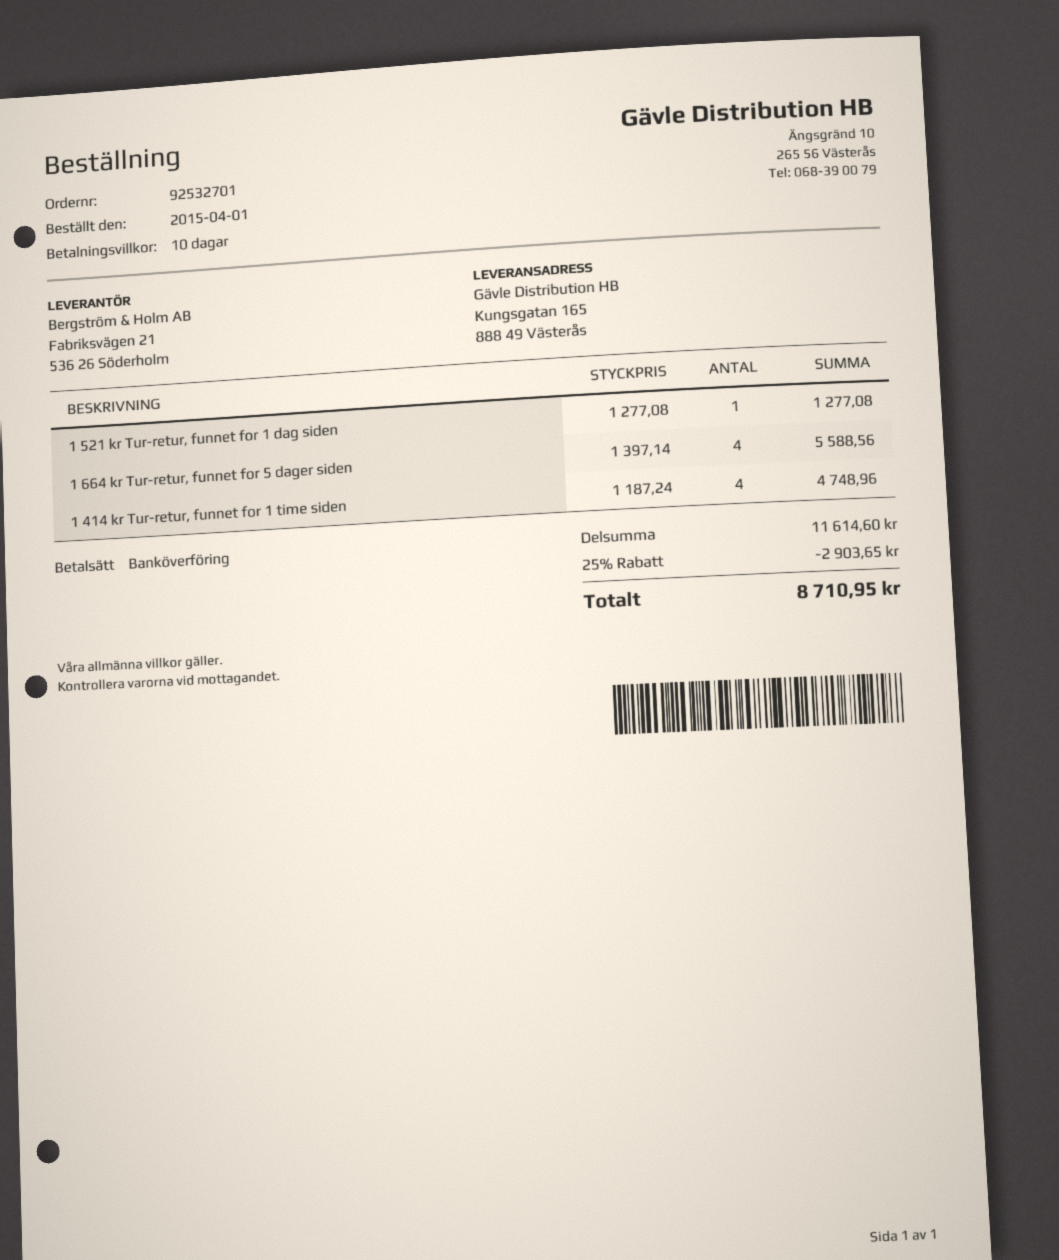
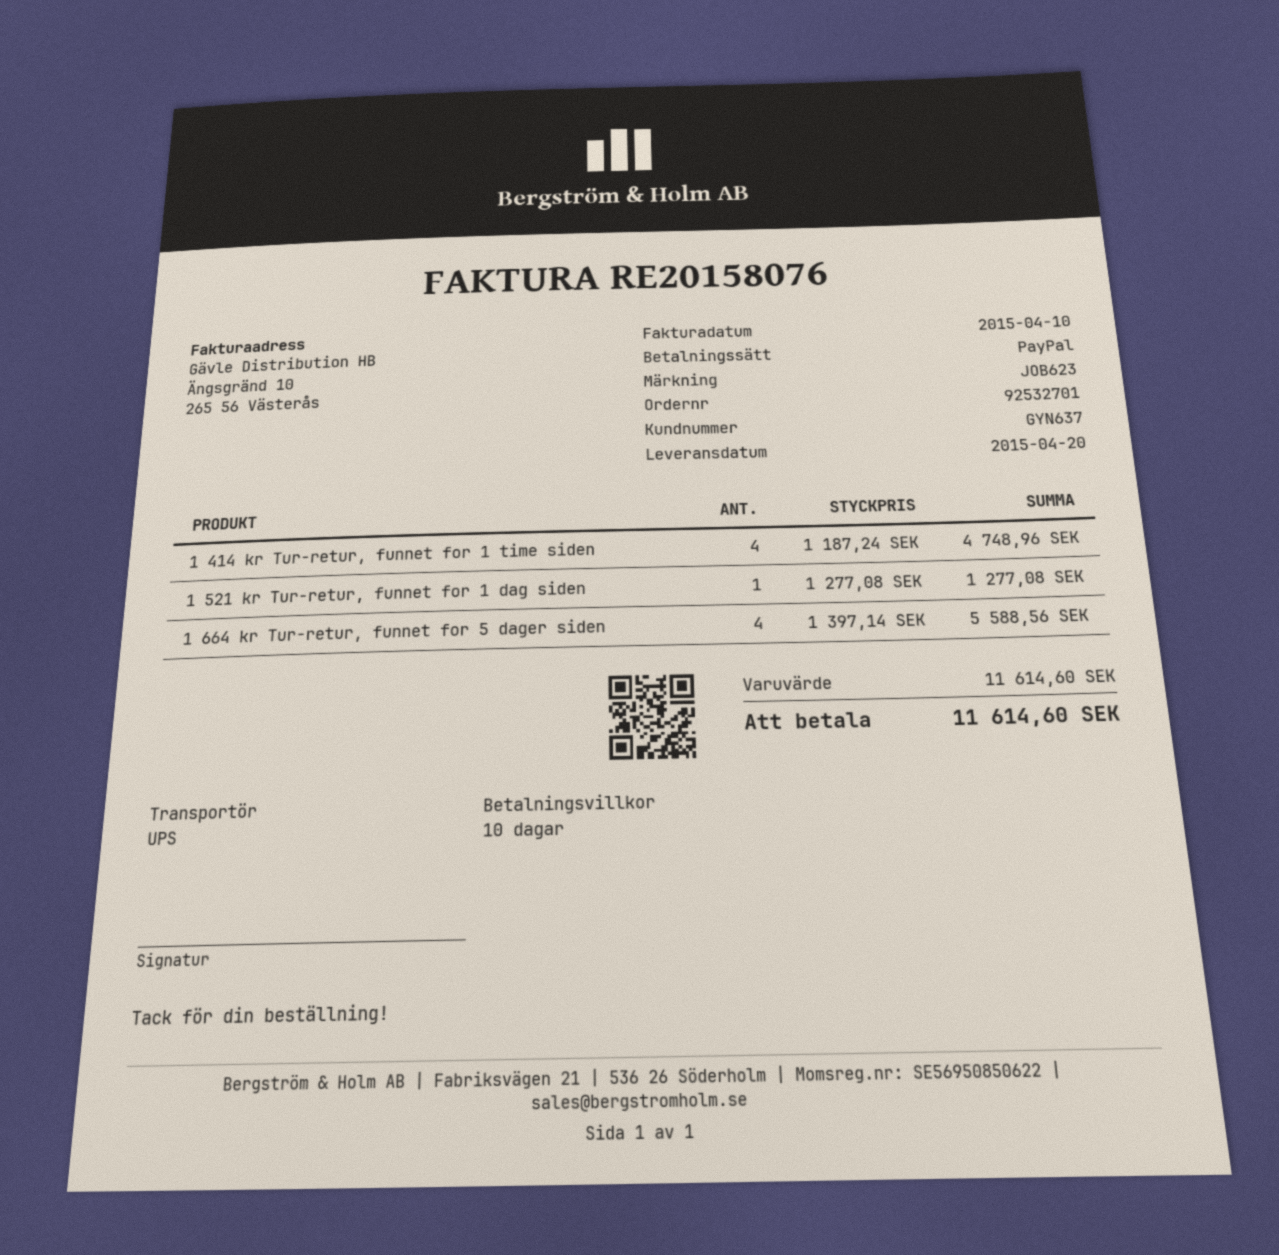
payment method: bank transfer -> PayPal
discount: 25% = 2903.65 -> none
total: 8710.95 -> 11614.60

